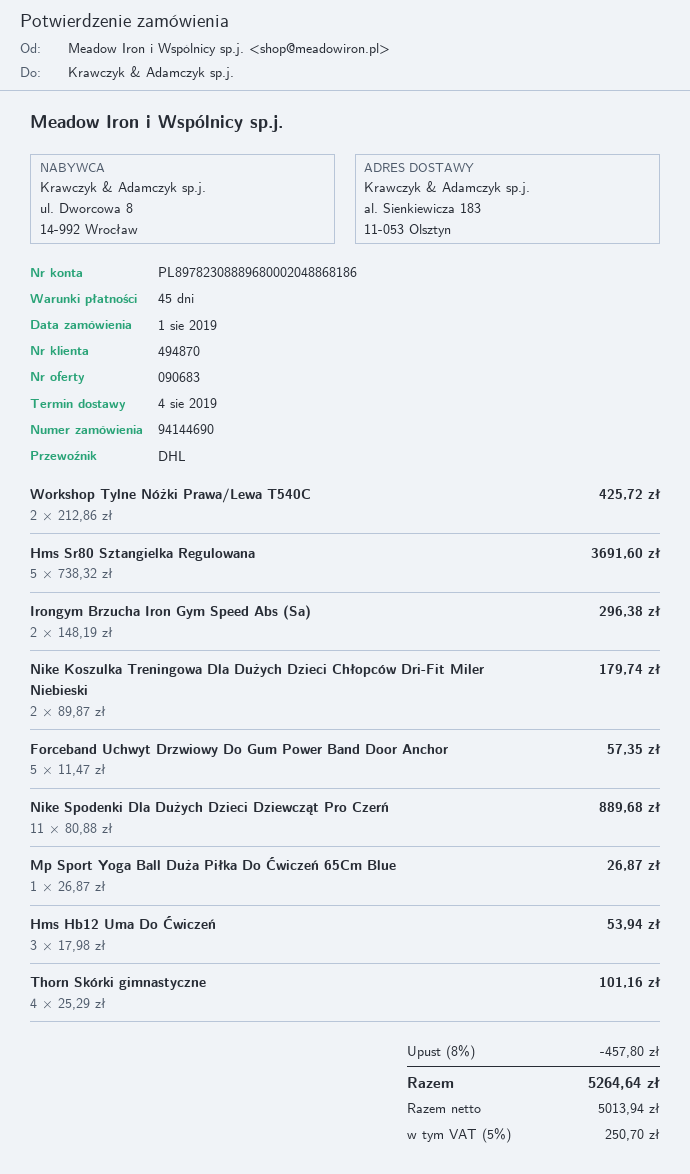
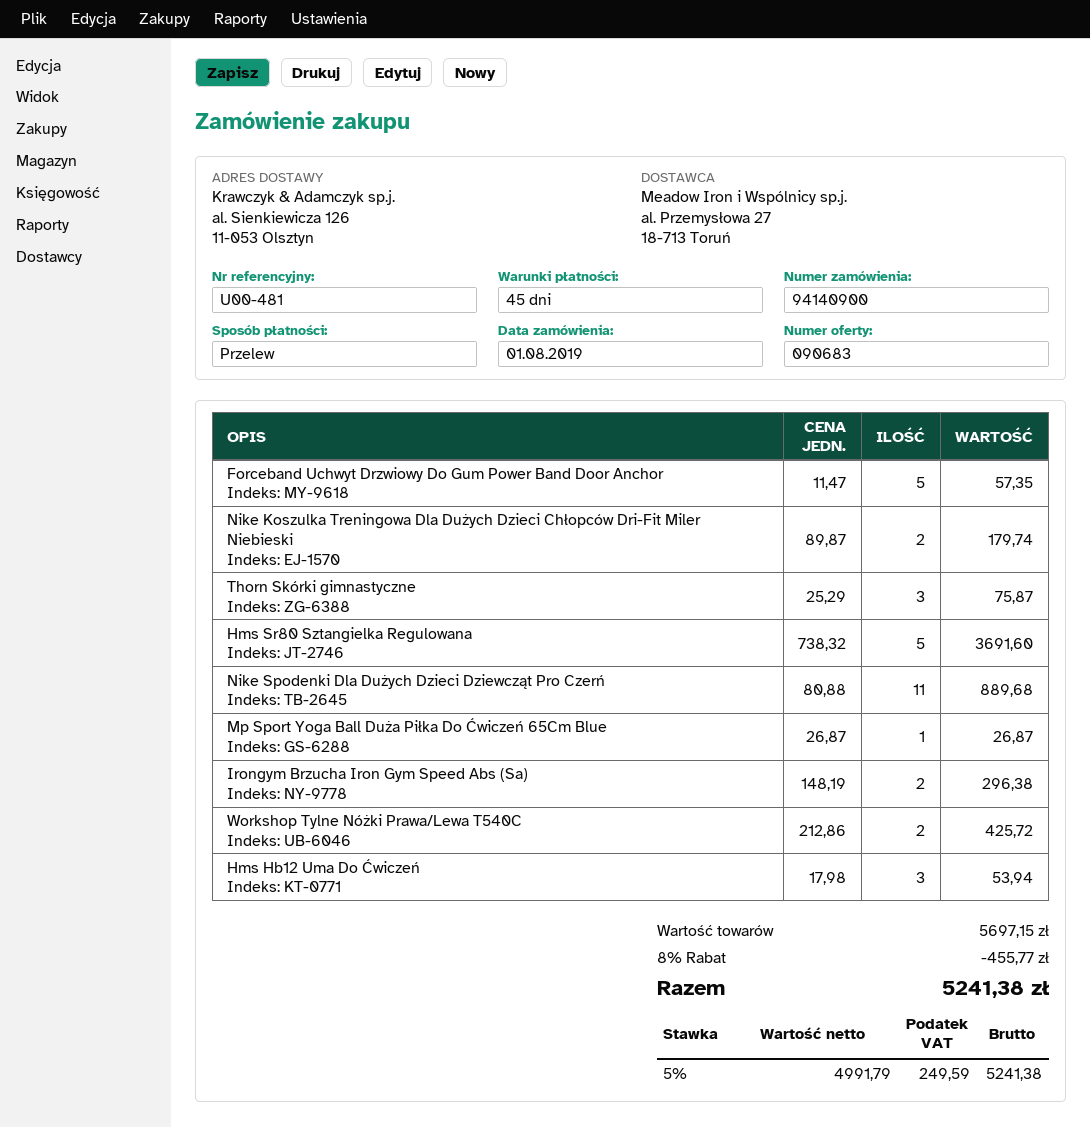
order number: 94144690 -> 94140900
ship to: al. Sienkiewicza 183, 11-053 Olsztyn -> al. Sienkiewicza 126, 11-053 Olsztyn
Thorn Skórki gimnastyczne: 4 x 25.29 = 101.16 -> 3 x 25.29 = 75.87
discount: 8% = 457.80 -> 8% = 455.77
net: 5013.94 -> 4991.79
tax: 5% = 250.70 -> 5% = 249.59
total: 5264.64 -> 5241.38

